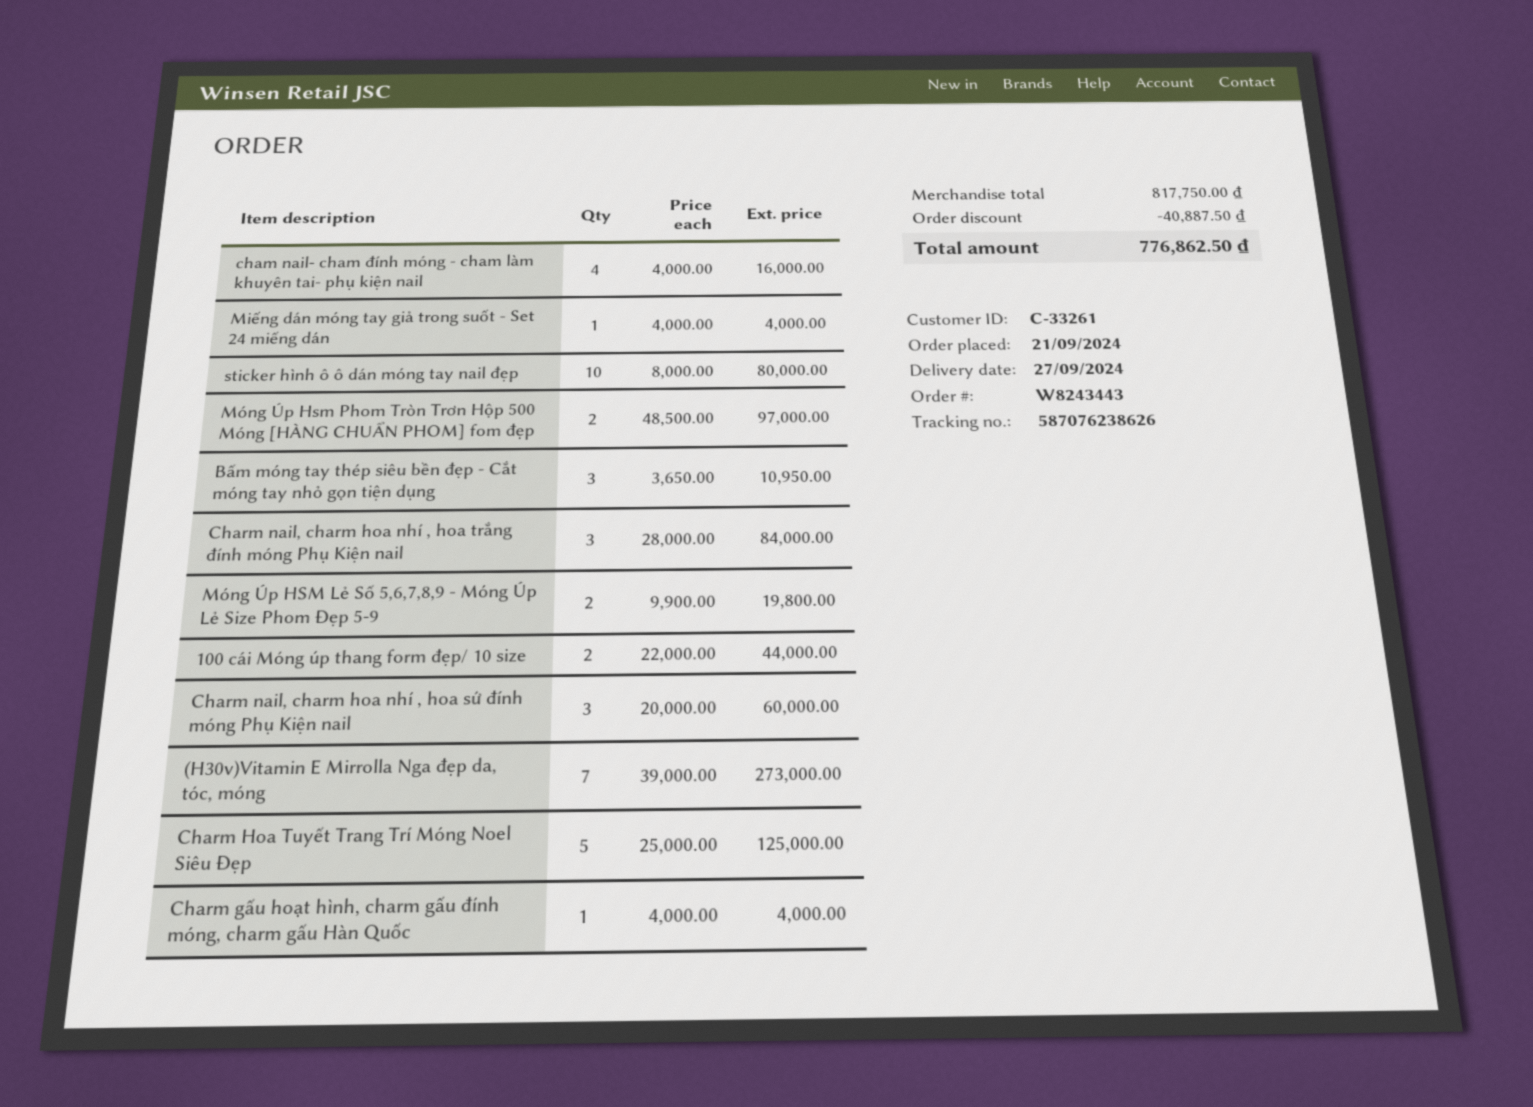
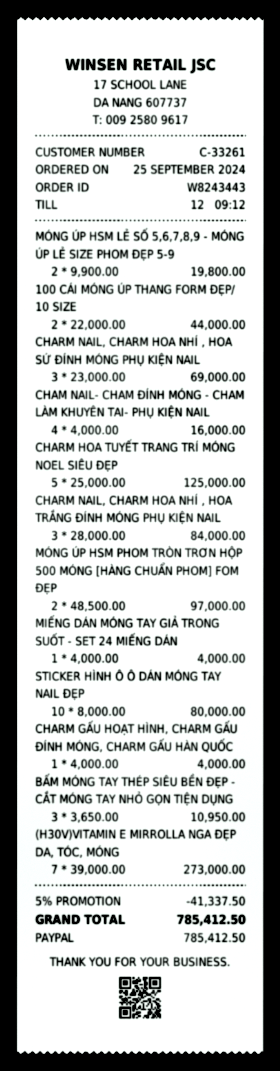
order date: 2024-09-21 -> 2024-09-25
Charm nail, charm hoa nhí , hoa sứ đính móng Phụ Kiện nail: 3 x 20000.00 = 60000.00 -> 3 x 23000.00 = 69000.00
discount: 40887.50 -> 41337.50
total: 776862.50 -> 785412.50

